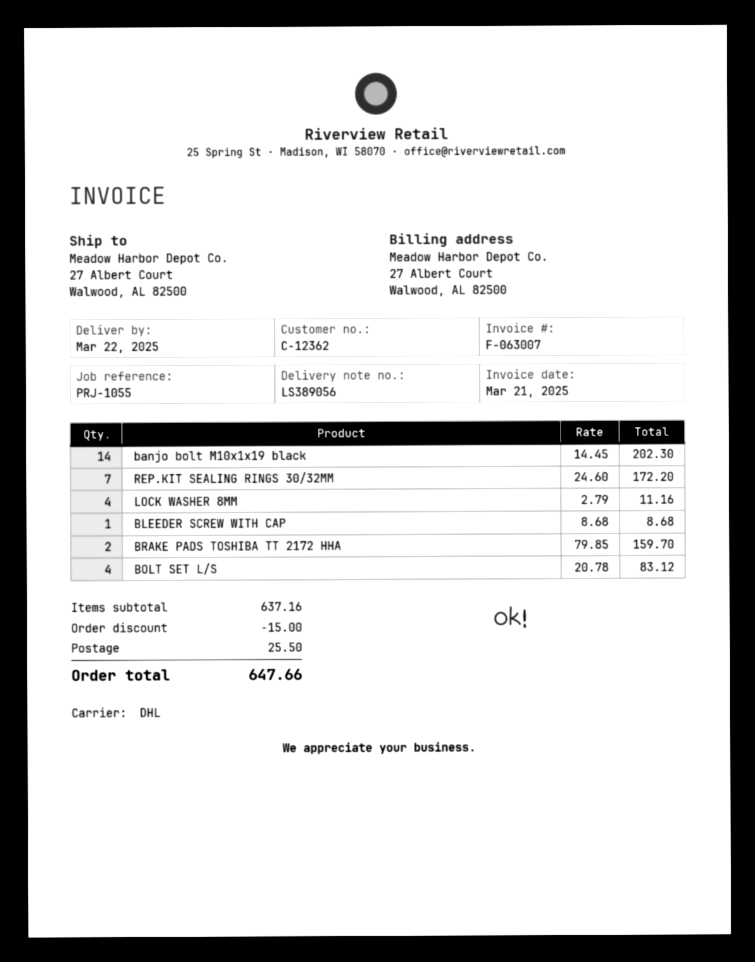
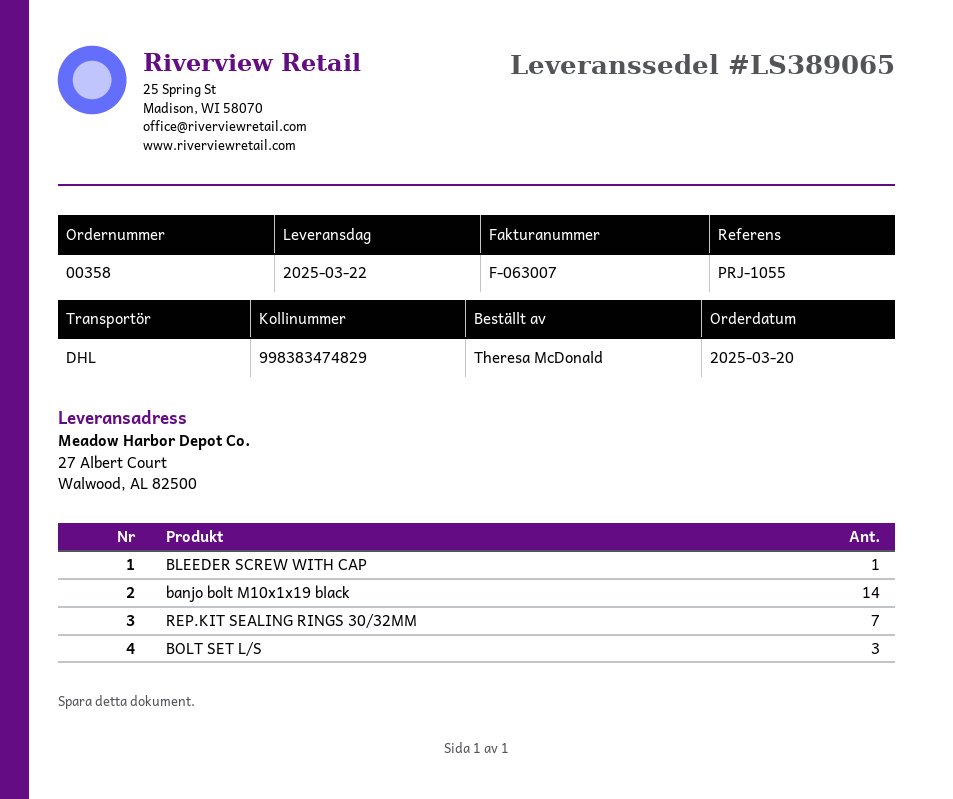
delivery note number: LS389056 -> LS389065
LOCK WASHER 8MM: 4 -> none
BRAKE PADS TOSHIBA TT 2172 HHA: 2 -> none
BOLT SET L/S: 4 -> 3

